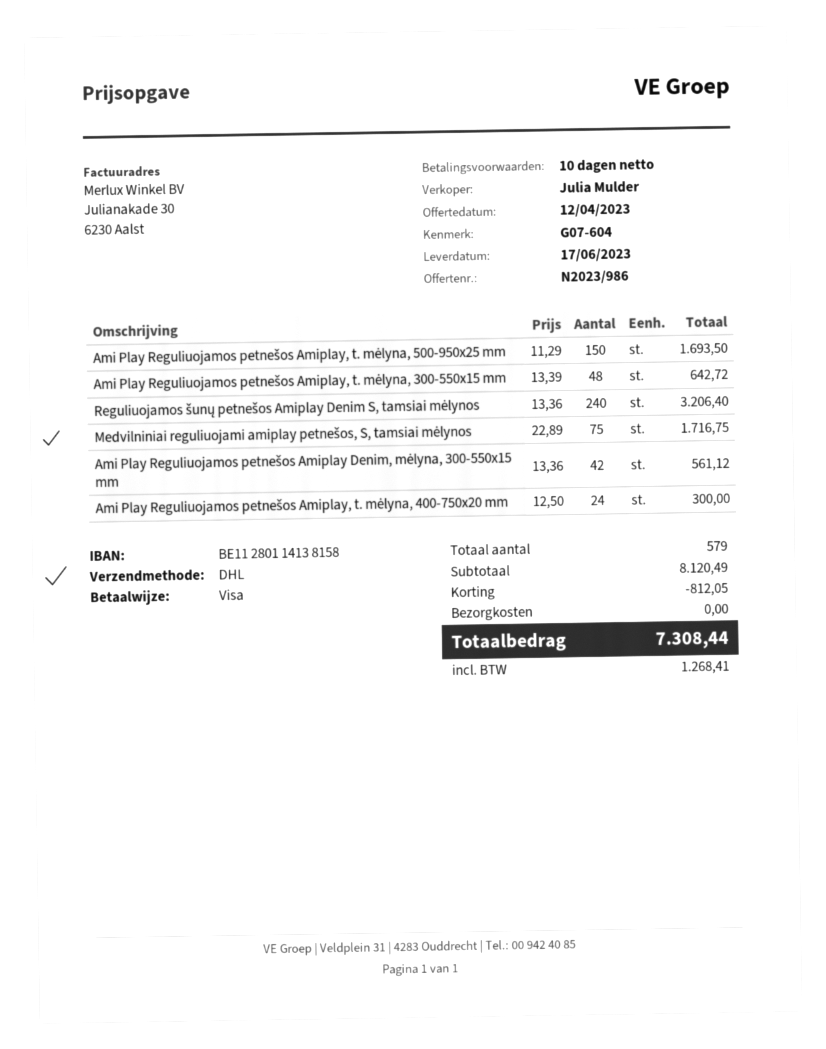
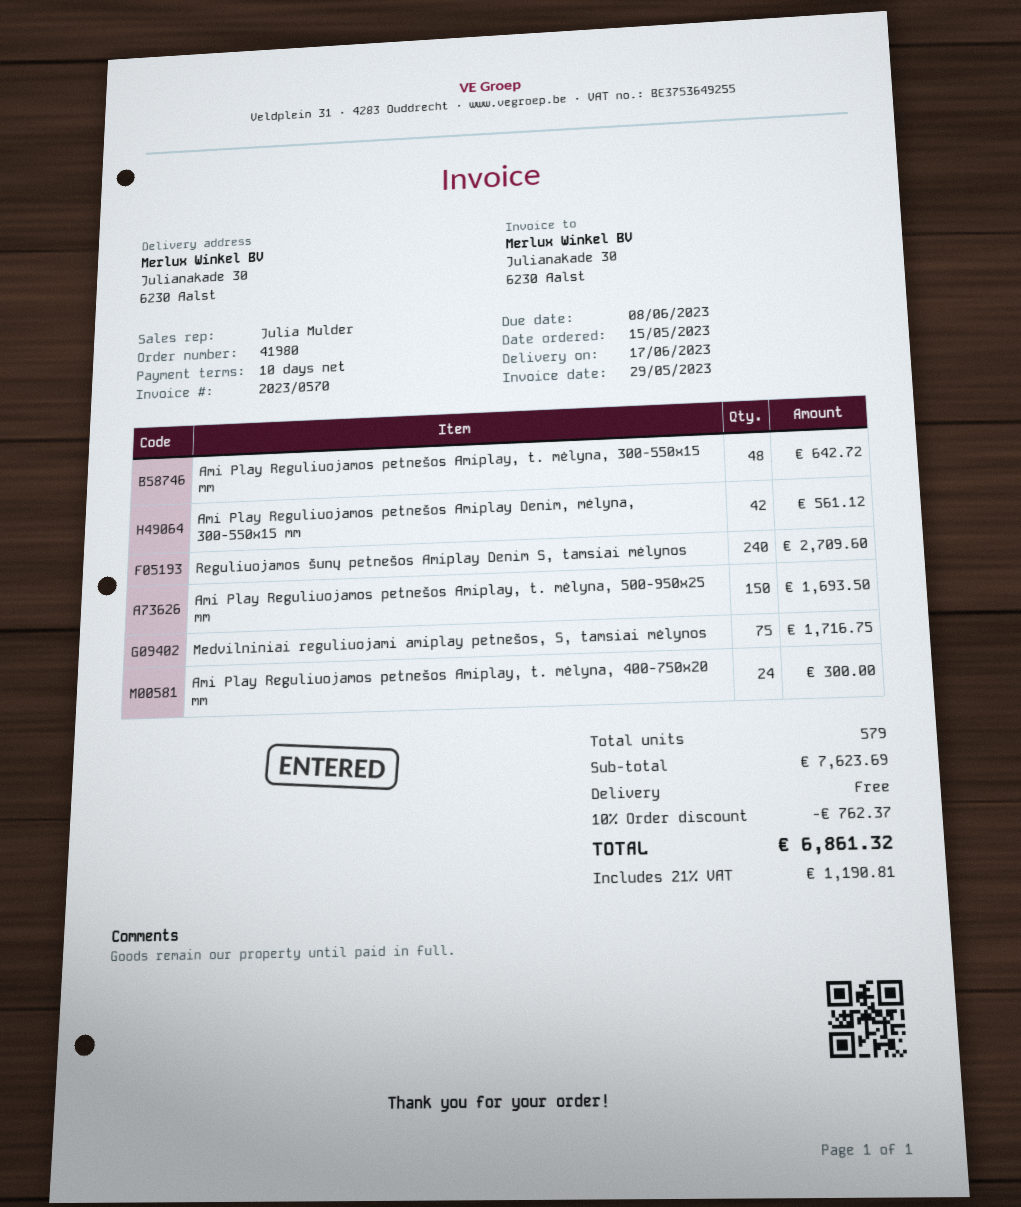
Reguliuojamos šunų petnešos Amiplay Denim S, tamsiai mėlynos: 240 for 3206.40 -> 240 for 2709.60
subtotal: 8120.49 -> 7623.69
discount: 812.05 -> 762.37
tax: 1268.41 -> 1190.81
total: 7308.44 -> 6861.32

